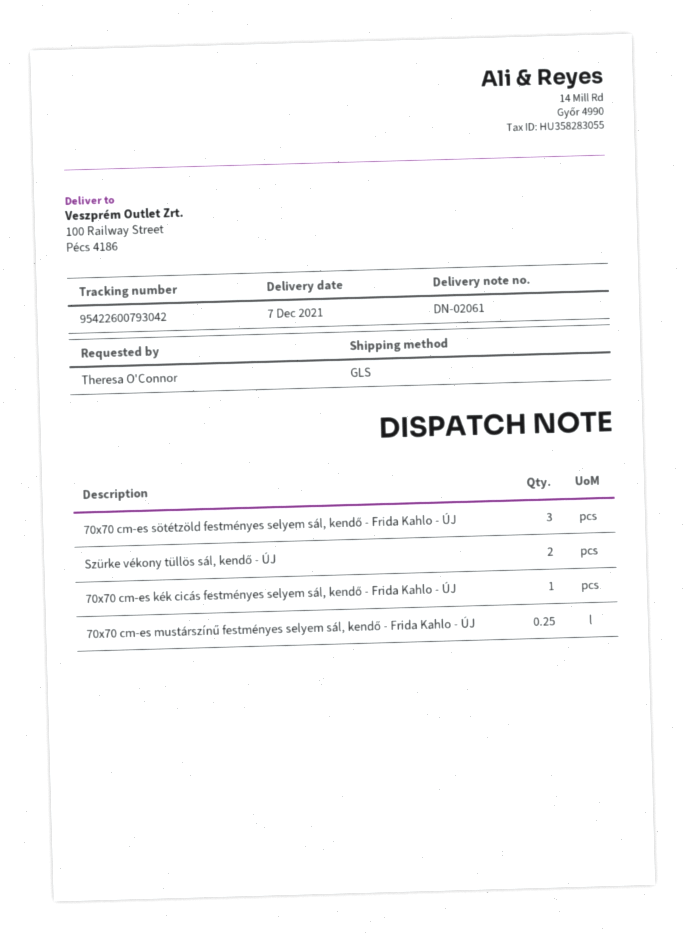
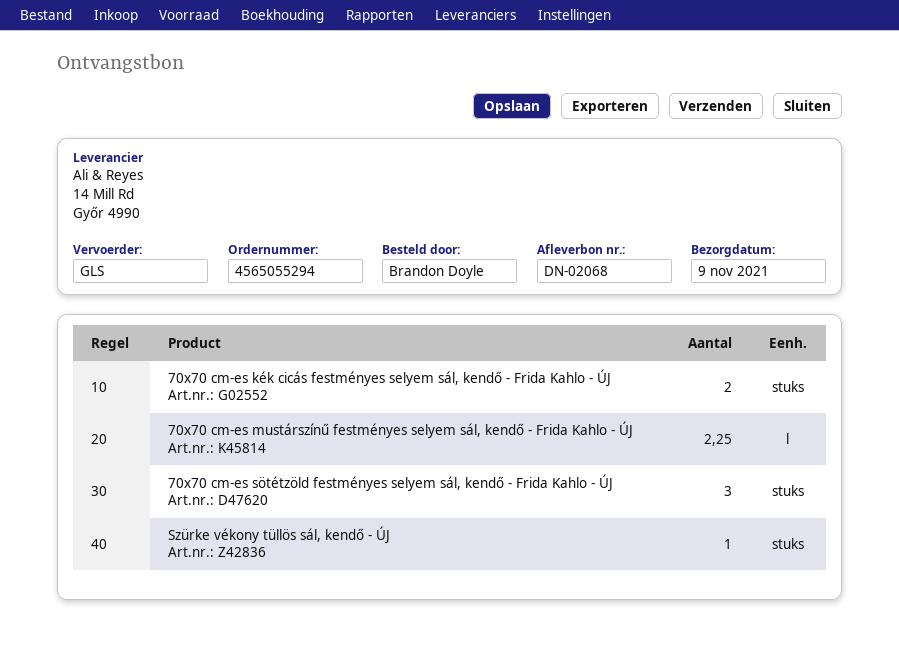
delivery note number: DN-02061 -> DN-02068
delivery date: 2021-12-07 -> 2021-11-09
ordered by: Theresa O'Connor -> Brandon Doyle
Szürke vékony tüllös sál, kendő - ÚJ: 2 -> 1
70x70 cm-es kék cicás festményes selyem sál, kendő - Frida Kahlo - ÚJ: 1 -> 2
70x70 cm-es mustárszínű festményes selyem sál, kendő - Frida Kahlo - ÚJ: 0.25 -> 2.25

